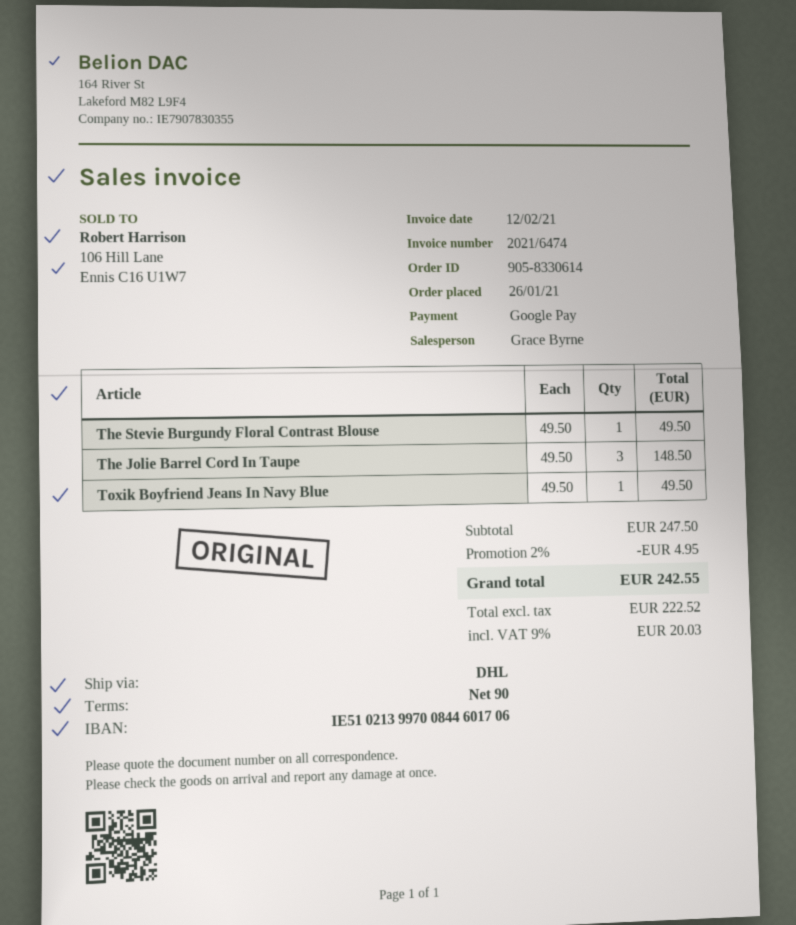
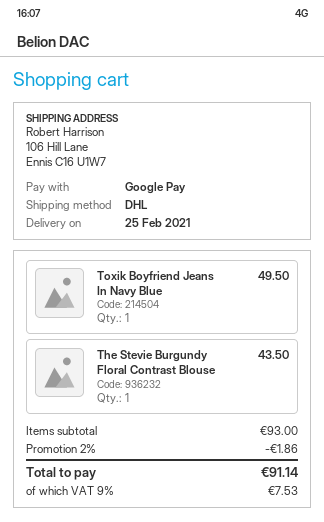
The Stevie Burgundy Floral Contrast Blouse: 1 for 49.50 -> 1 for 43.50
The Jolie Barrel Cord In Taupe: 3 for 148.50 -> none
subtotal: 247.50 -> 93.00
discount: 2% = 4.95 -> 2% = 1.86
tax: 9% = 20.03 -> 9% = 7.53
total: 242.55 -> 91.14

